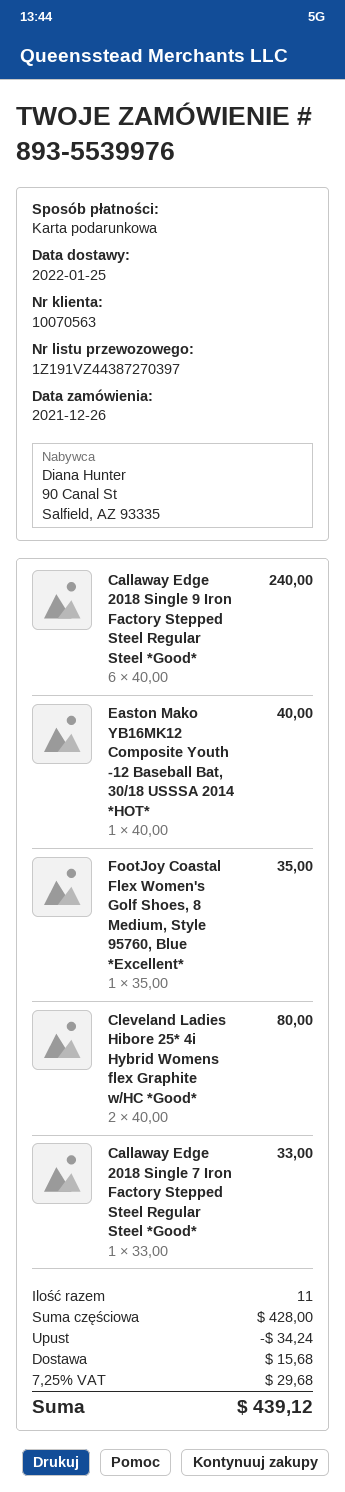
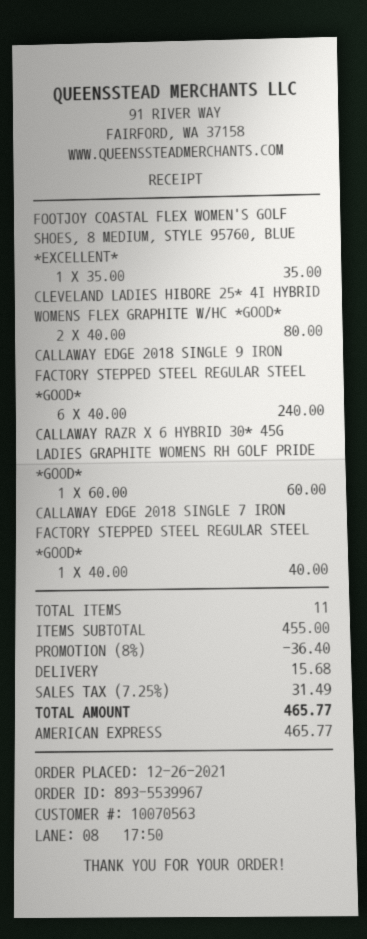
order number: 893-5539976 -> 893-5539967
payment method: gift card -> American Express
Easton Mako YB16MK12 Composite Youth -12 Baseball Bat, 30/18 USSSA 2014 *HOT*: 1 x 40.00 = 40.00 -> none
Callaway Edge 2018 Single 7 Iron Factory Stepped Steel Regular Steel *Good*: 1 x 33.00 = 33.00 -> 1 x 40.00 = 40.00
CALLAWAY RAZR X 6 HYBRID 30* 45G LADIES GRAPHITE WOMENS RH GOLF PRIDE *GOOD*: none -> 1 x 60.00 = 60.00
subtotal: 428.00 -> 455.00
discount: 34.24 -> 36.40
tax: 7.25% = 29.68 -> 7.25% = 31.49
total: 439.12 -> 465.77

